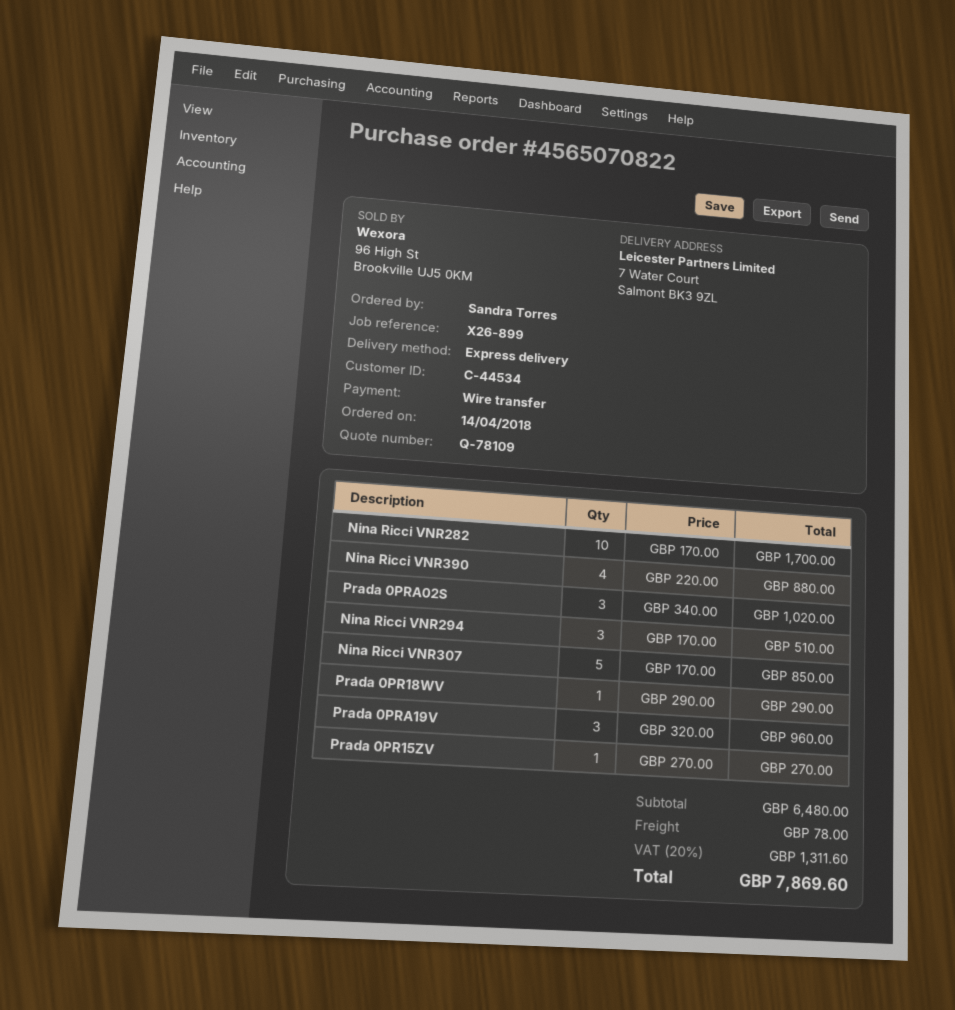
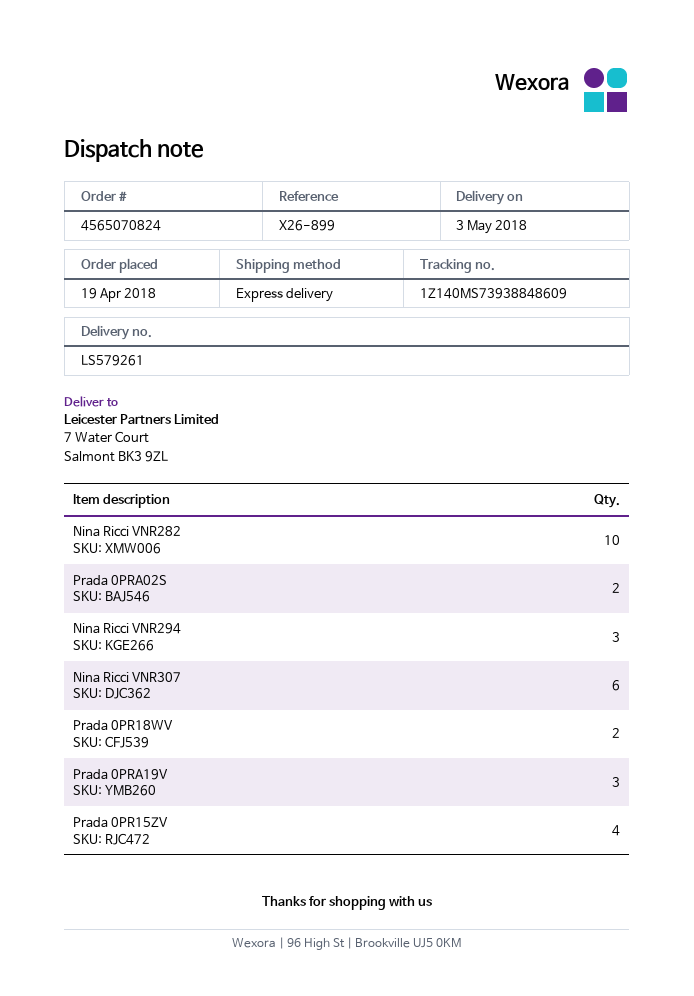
order number: 4565070822 -> 4565070824
order date: 2018-04-14 -> 2018-04-19
Nina Ricci VNR390: 4 -> none
Prada 0PRA02S: 3 -> 2
Nina Ricci VNR307: 5 -> 6
Prada 0PR18WV: 1 -> 2
Prada 0PR15ZV: 1 -> 4

